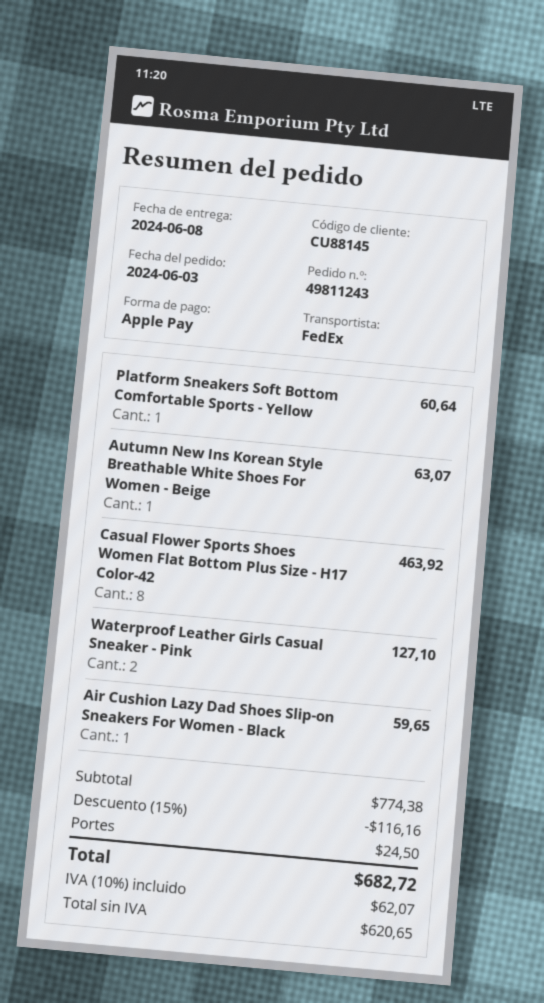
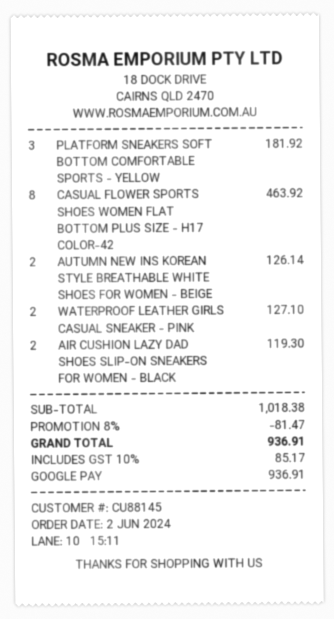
order date: 2024-06-03 -> 2024-06-02
payment method: Apple Pay -> Google Pay
Platform Sneakers Soft Bottom Comfortable Sports - Yellow: 1 for 60.64 -> 3 for 181.92
Autumn New Ins Korean Style Breathable White Shoes For Women - Beige: 1 for 63.07 -> 2 for 126.14
Air Cushion Lazy Dad Shoes Slip-on Sneakers For Women - Black: 1 for 59.65 -> 2 for 119.30
subtotal: 774.38 -> 1018.38
discount: 15% = 116.16 -> 8% = 81.47
shipping: 24.50 -> none
tax: 10% = 62.07 -> 10% = 85.17
total: 682.72 -> 936.91

